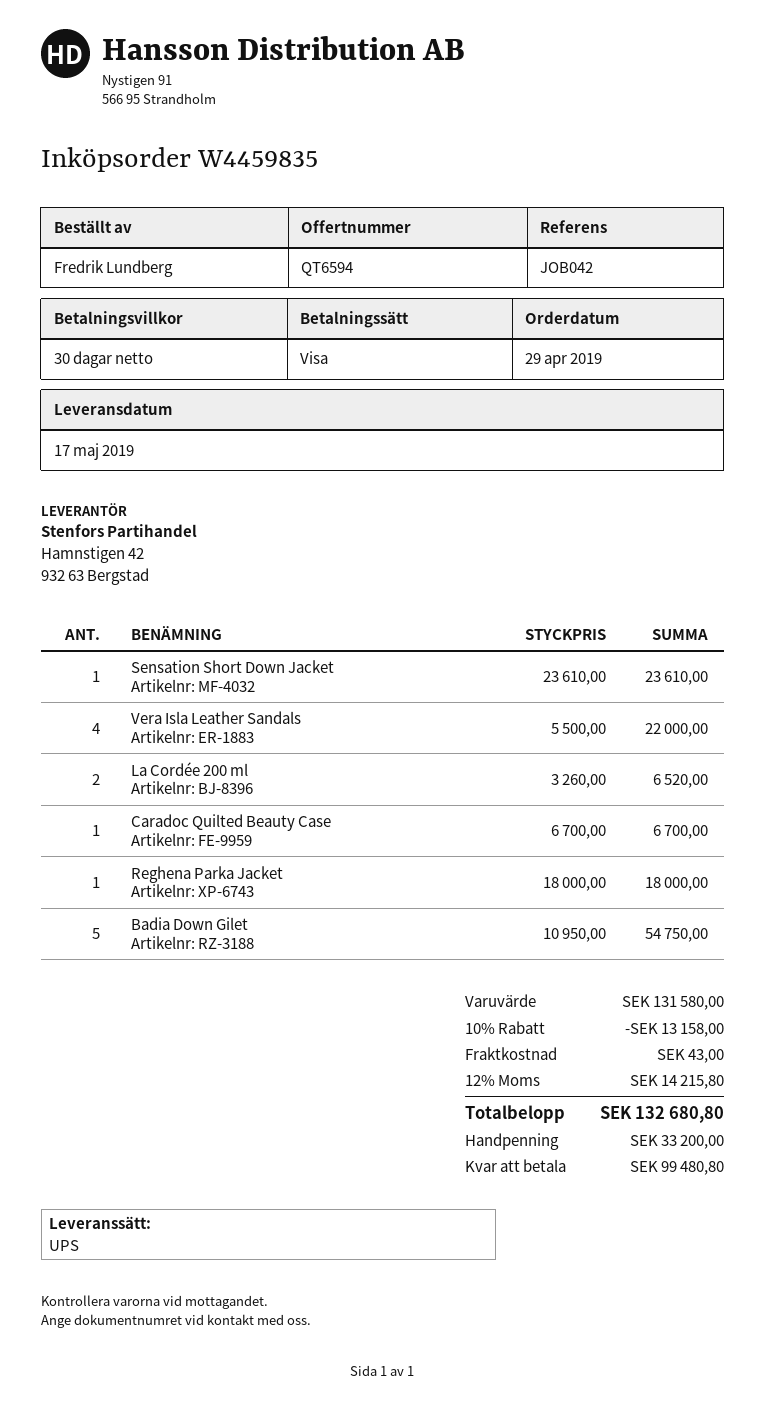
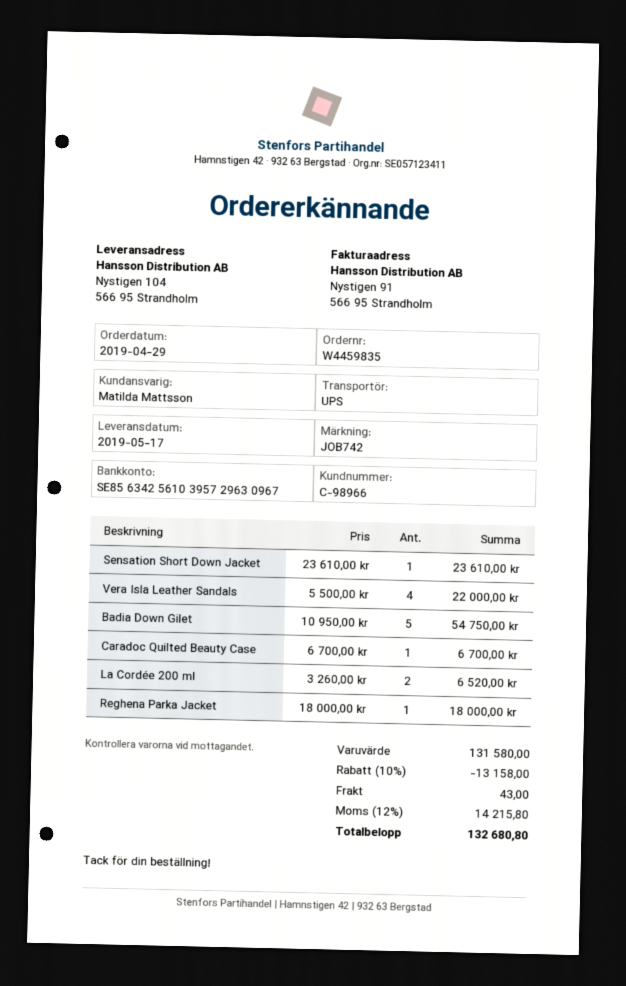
reference: JOB042 -> JOB742

